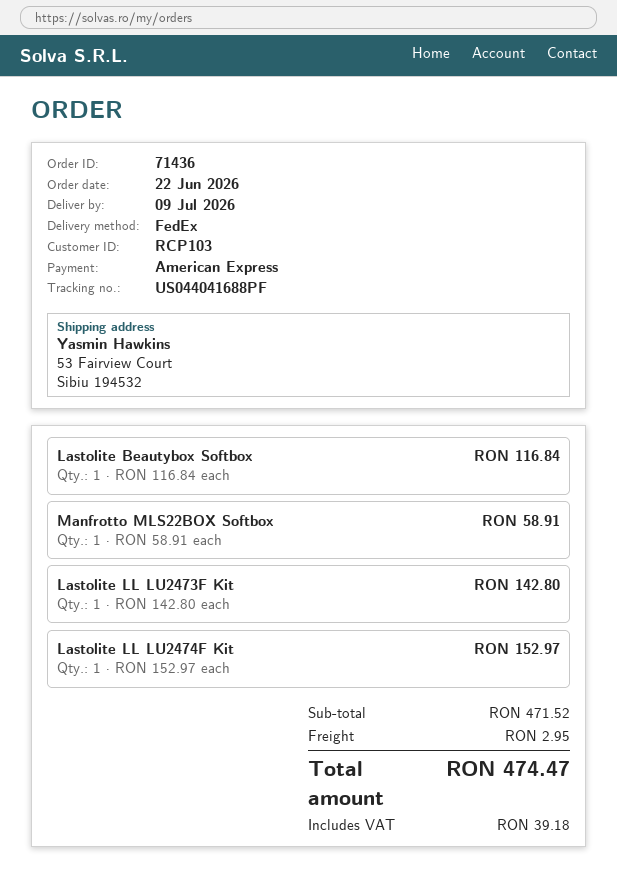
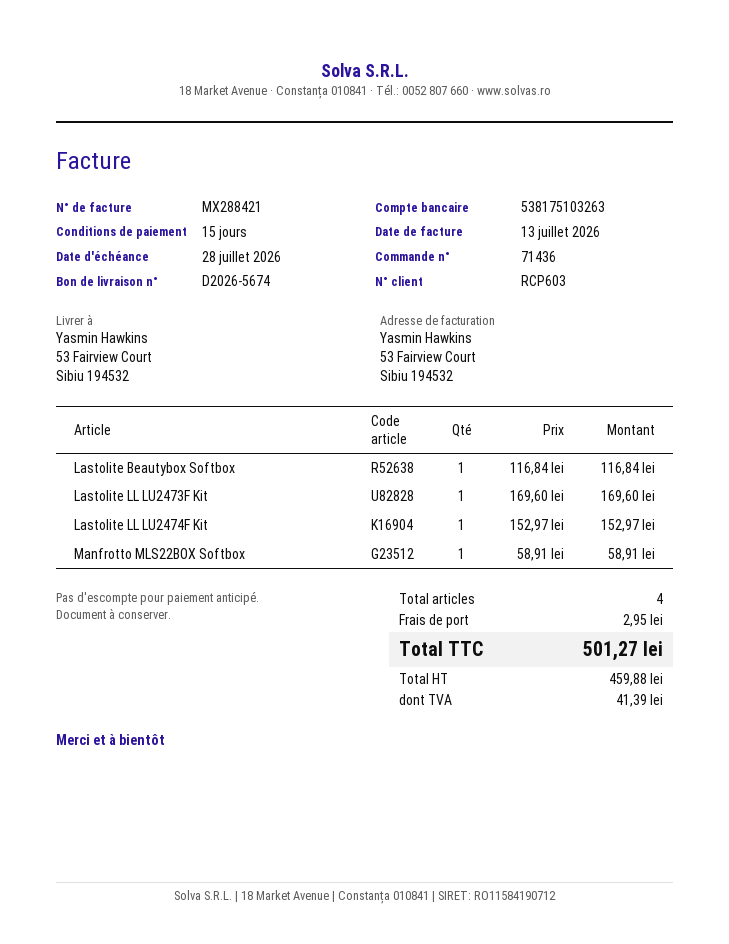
customer number: RCP103 -> RCP603
Lastolite LL LU2473F Kit: 1 x 142.80 = 142.80 -> 1 x 169.60 = 169.60
tax: 39.18 -> 41.39
total: 474.47 -> 501.27

